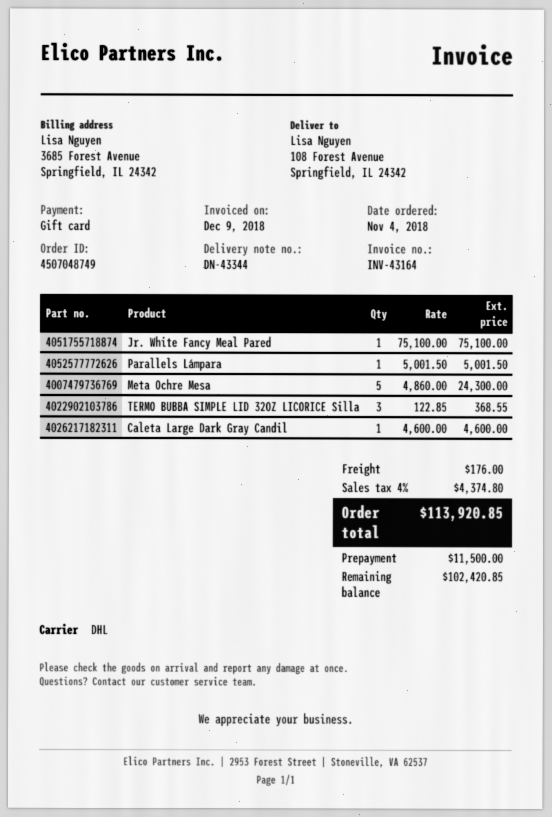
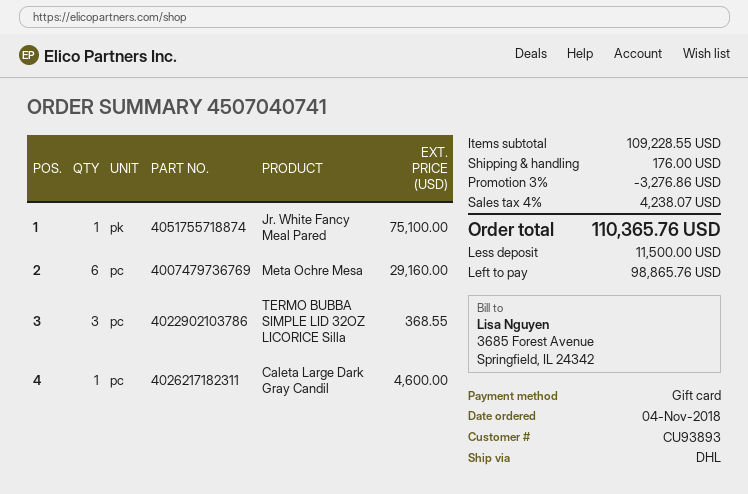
order number: 4507048749 -> 4507040741
Parallels Lámpara: 1 for 5001.50 -> none
Meta Ochre Mesa: 5 for 24300.00 -> 6 for 29160.00
discount: none -> 3% = 3276.86
tax: 4% = 4374.80 -> 4% = 4238.07
total: 113920.85 -> 110365.76
balance: 102420.85 -> 98865.76

